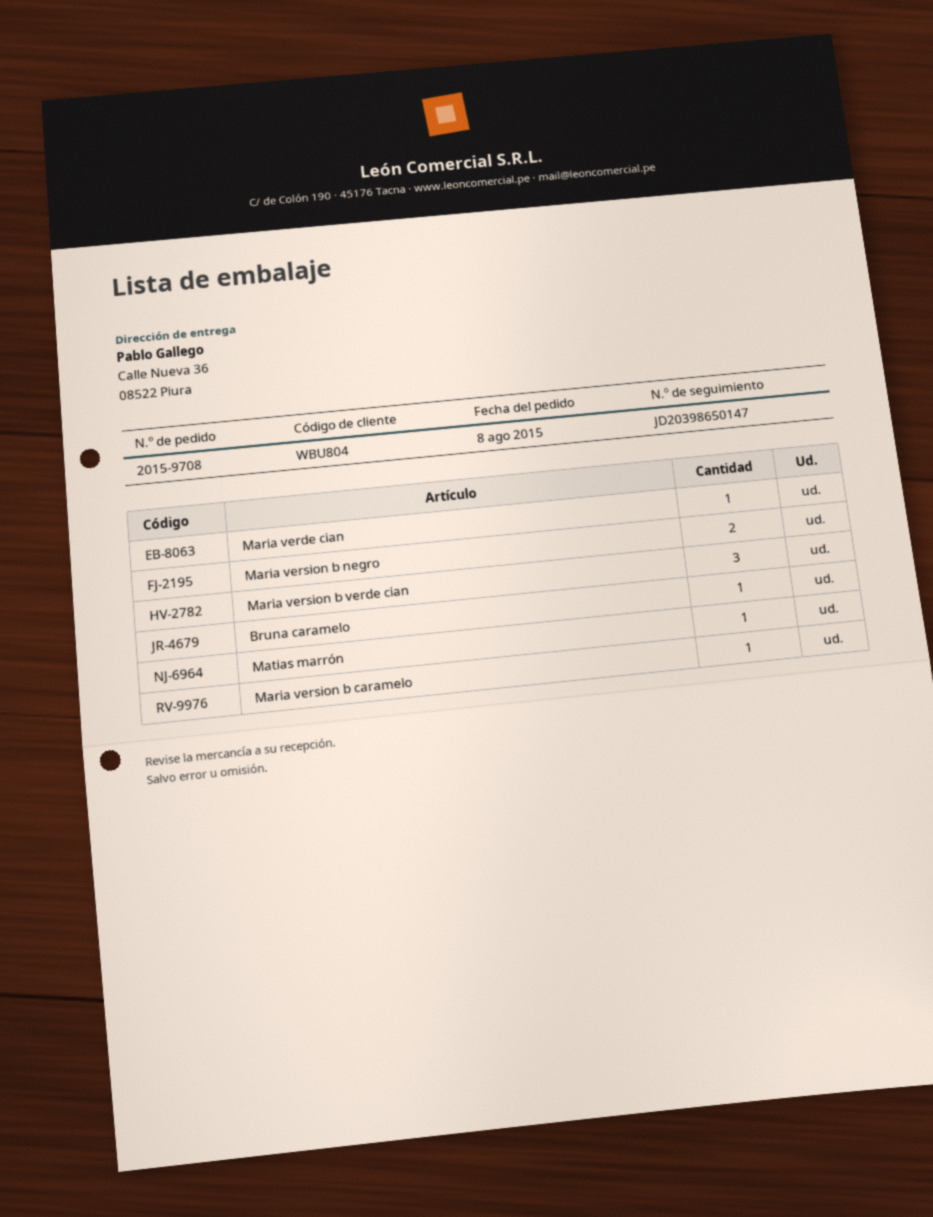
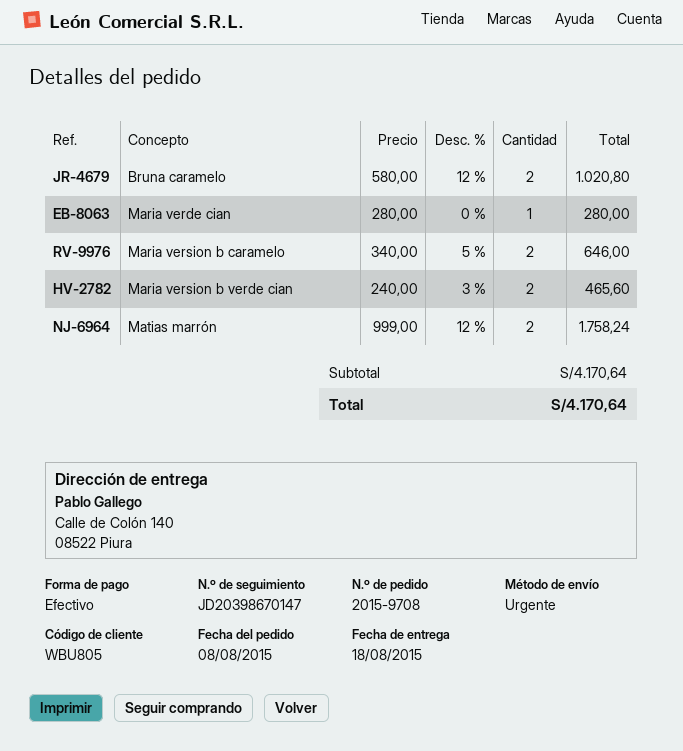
customer number: WBU804 -> WBU805
tracking number: JD20398650147 -> JD20398670147
ship to: Calle Nueva 36, 08522 Piura -> Calle de Colón 140, 08522 Piura
Maria version b negro: 2 -> none
Maria version b verde cian: 3 -> 2
Bruna caramelo: 1 -> 2
Matias marrón: 1 -> 2
Maria version b caramelo: 1 -> 2

